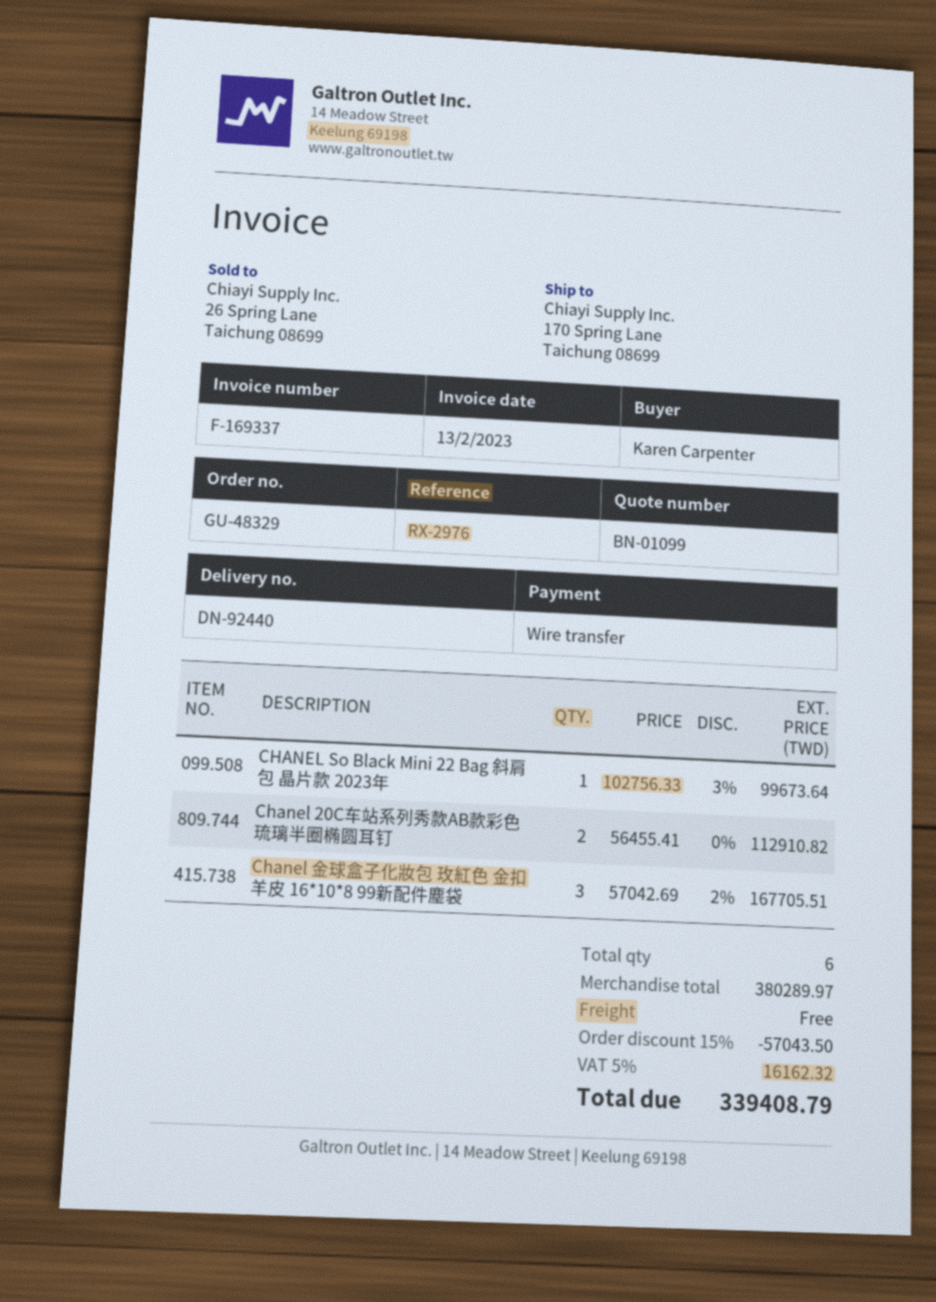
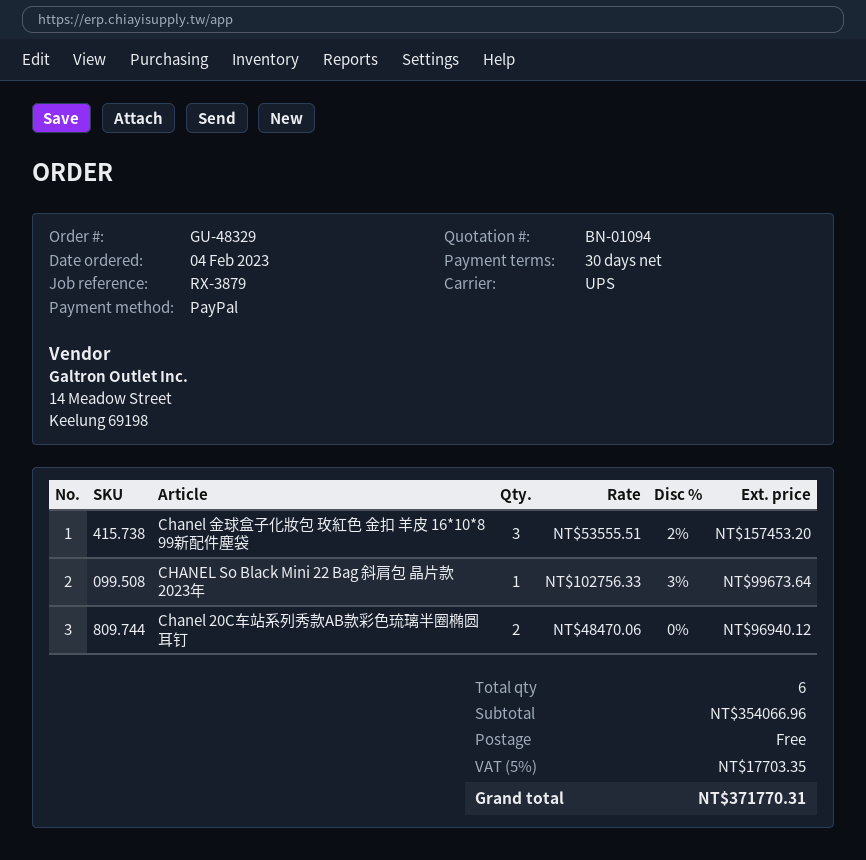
quote number: BN-01099 -> BN-01094
reference: RX-2976 -> RX-3879
payment method: bank transfer -> PayPal
Chanel 20C车站系列秀款AB款彩色琉璃半圈椭圆耳钉: 2 x 56455.41 = 112910.82 -> 2 x 48470.06 = 96940.12
Chanel 金球盒子化妝包 玫紅色 金扣 羊皮 16*10*8 99新配件塵袋: 3 x 57042.69 - 2% = 167705.51 -> 3 x 53555.51 - 2% = 157453.20
subtotal: 380289.97 -> 354066.96
discount: 15% = 57043.50 -> none
tax: 5% = 16162.32 -> 5% = 17703.35
total: 339408.79 -> 371770.31

